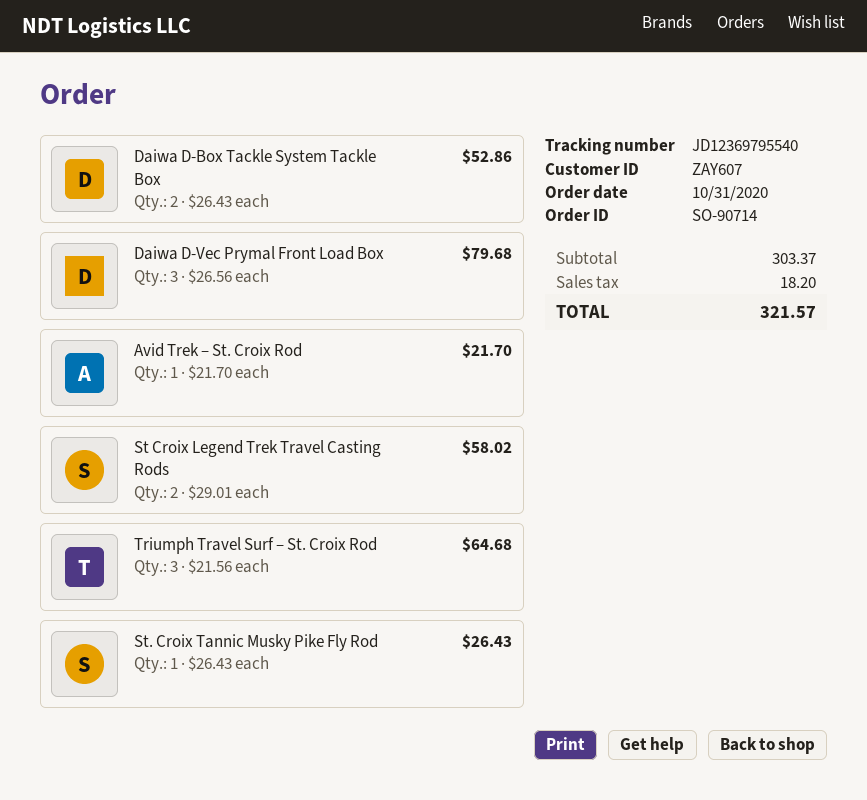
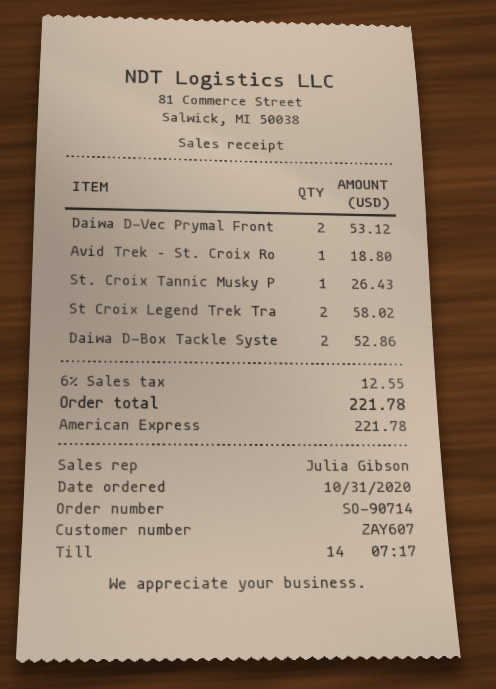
Daiwa D-Vec Prymal Front Load Box: 3 for 79.68 -> 2 for 53.12
Avid Trek – St. Croix Rod: 1 for 21.70 -> 1 for 18.80
Triumph Travel Surf – St. Croix Rod: 3 for 64.68 -> none
tax: 18.20 -> 12.55
total: 321.57 -> 221.78

